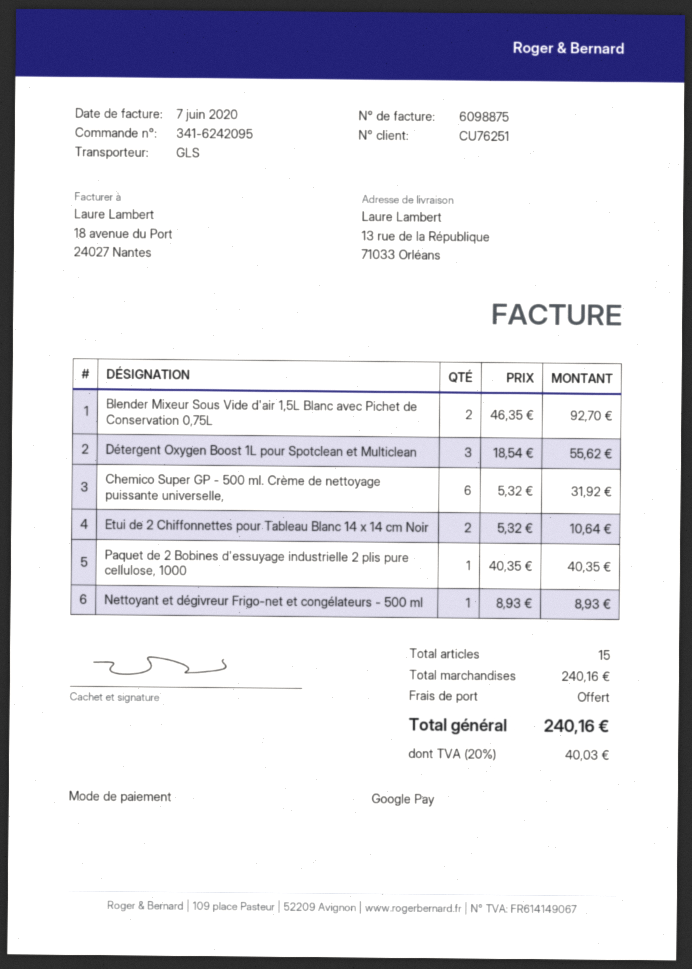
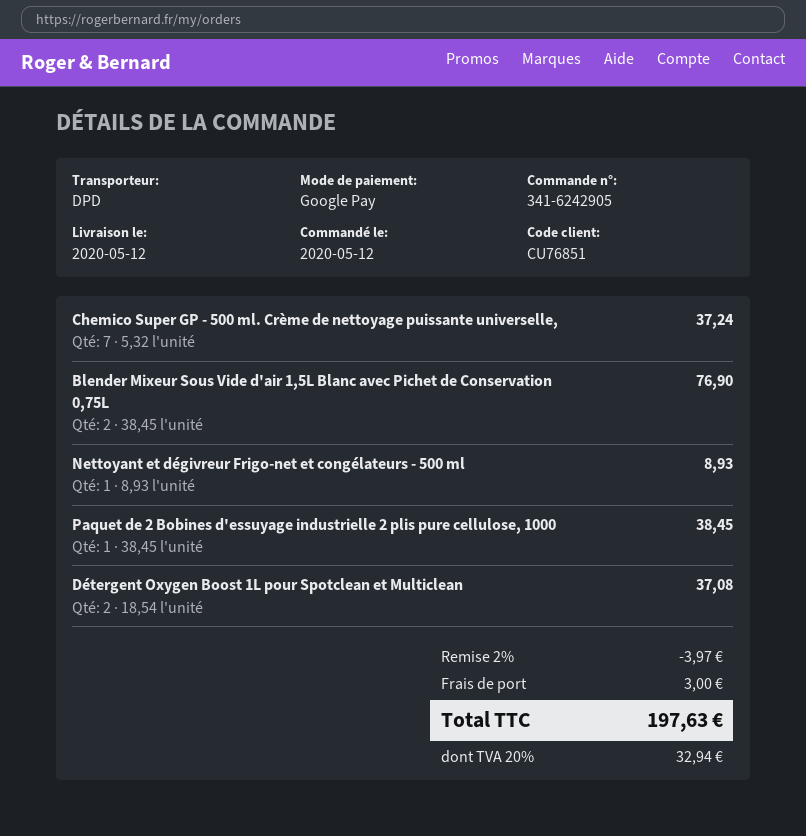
order number: 341-6242095 -> 341-6242905
customer number: CU76251 -> CU76851
shipping method: GLS -> DPD
Blender Mixeur Sous Vide d'air 1,5L Blanc avec Pichet de Conservation 0,75L: 2 x 46.35 = 92.70 -> 2 x 38.45 = 76.90
Détergent Oxygen Boost 1L pour Spotclean et Multiclean: 3 x 18.54 = 55.62 -> 2 x 18.54 = 37.08
Chemico Super GP - 500 ml. Crème de nettoyage puissante universelle,: 6 x 5.32 = 31.92 -> 7 x 5.32 = 37.24
Etui de 2 Chiffonnettes pour Tableau Blanc 14 x 14 cm Noir: 2 x 5.32 = 10.64 -> none
Paquet de 2 Bobines d'essuyage industrielle 2 plis pure cellulose, 1000: 1 x 40.35 = 40.35 -> 1 x 38.45 = 38.45
discount: none -> 2% = 3.97
shipping: 0.00 -> 3.00
tax: 20% = 40.03 -> 20% = 32.94
total: 240.16 -> 197.63

